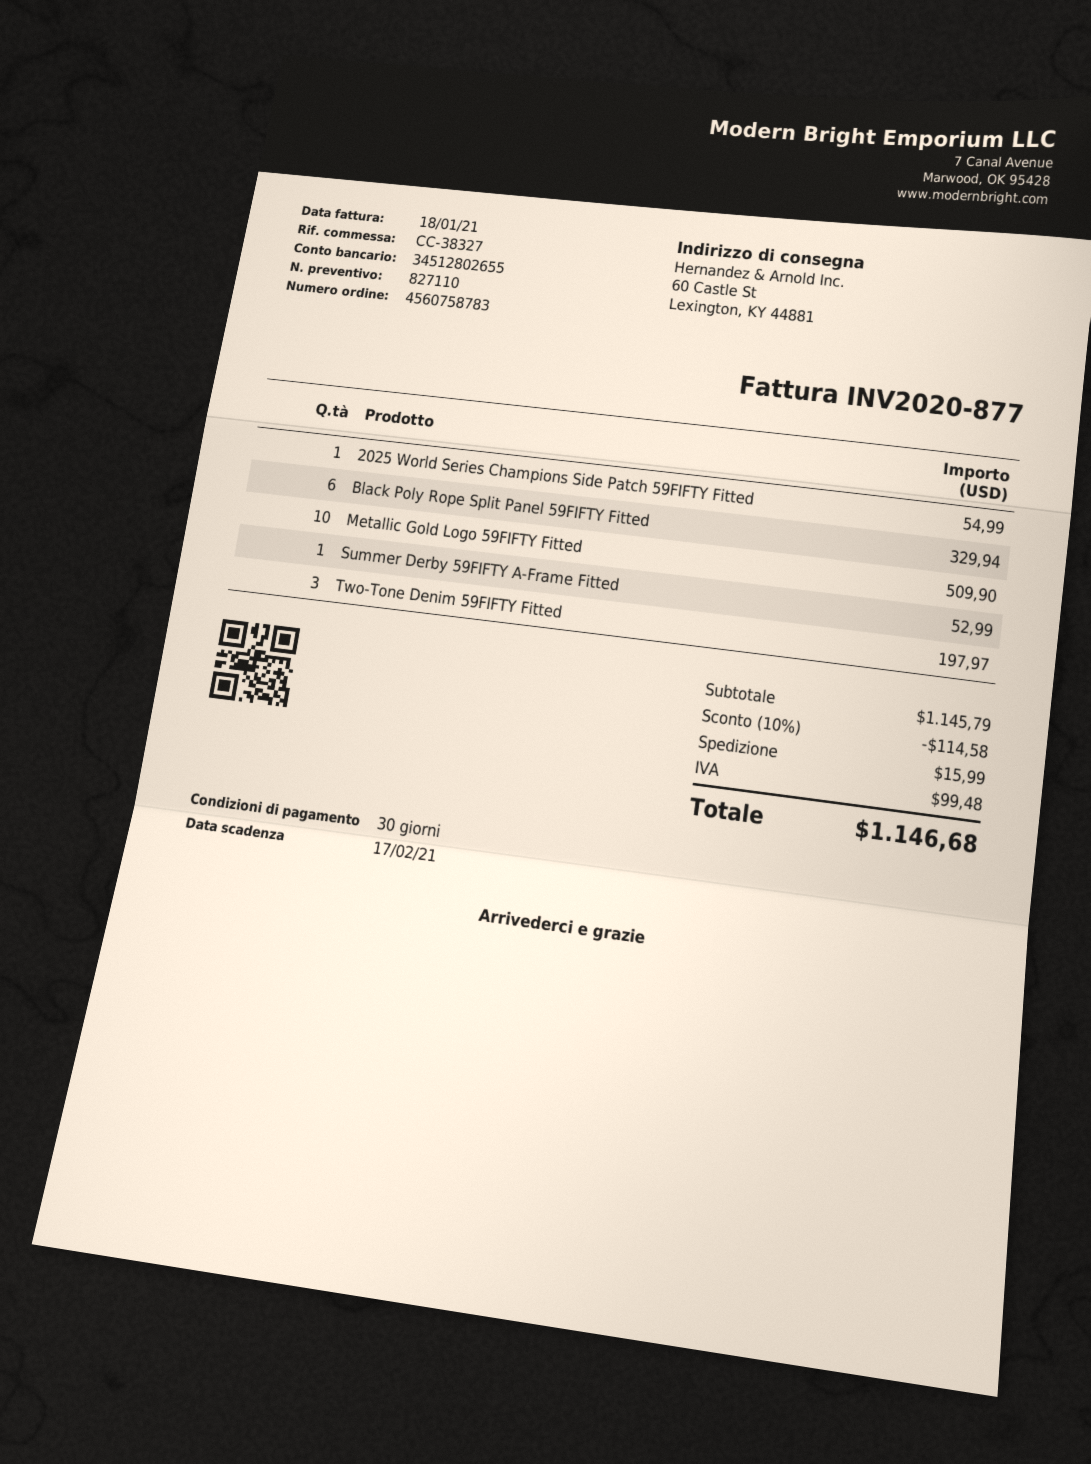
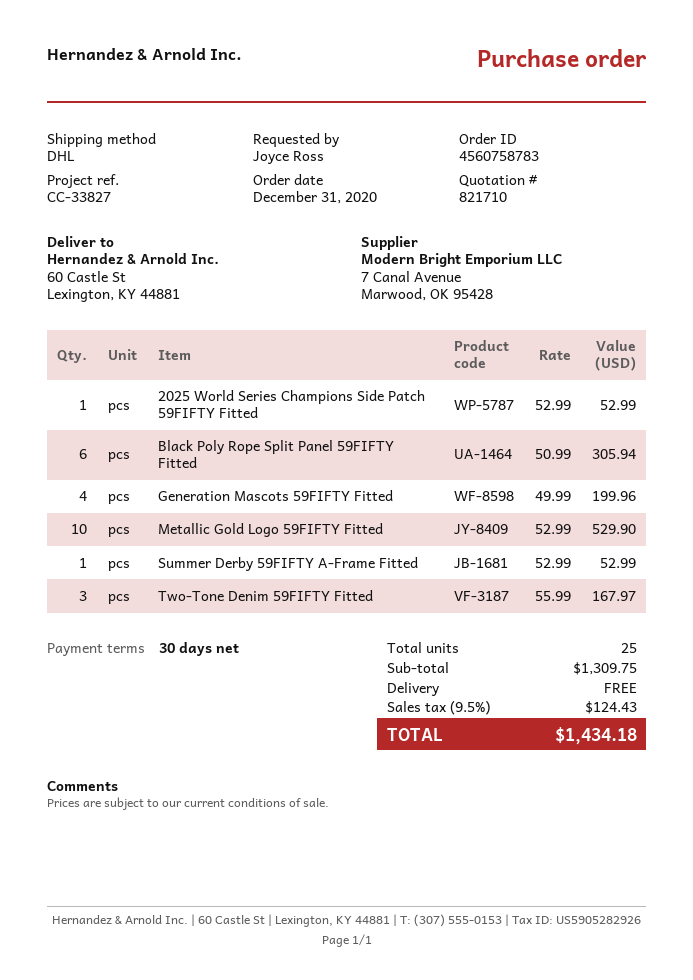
quote number: 827110 -> 821710
reference: CC-38327 -> CC-33827
2025 World Series Champions Side Patch 59FIFTY Fitted: 1 for 54.99 -> 1 for 52.99
Black Poly Rope Split Panel 59FIFTY Fitted: 6 for 329.94 -> 6 for 305.94
Metallic Gold Logo 59FIFTY Fitted: 10 for 509.90 -> 10 for 529.90
Two-Tone Denim 59FIFTY Fitted: 3 for 197.97 -> 3 for 167.97
Generation Mascots 59FIFTY Fitted: none -> 4 for 199.96
subtotal: 1145.79 -> 1309.75
discount: 10% = 114.58 -> none
shipping: 15.99 -> 0.00
tax: 99.48 -> 124.43
total: 1146.68 -> 1434.18

